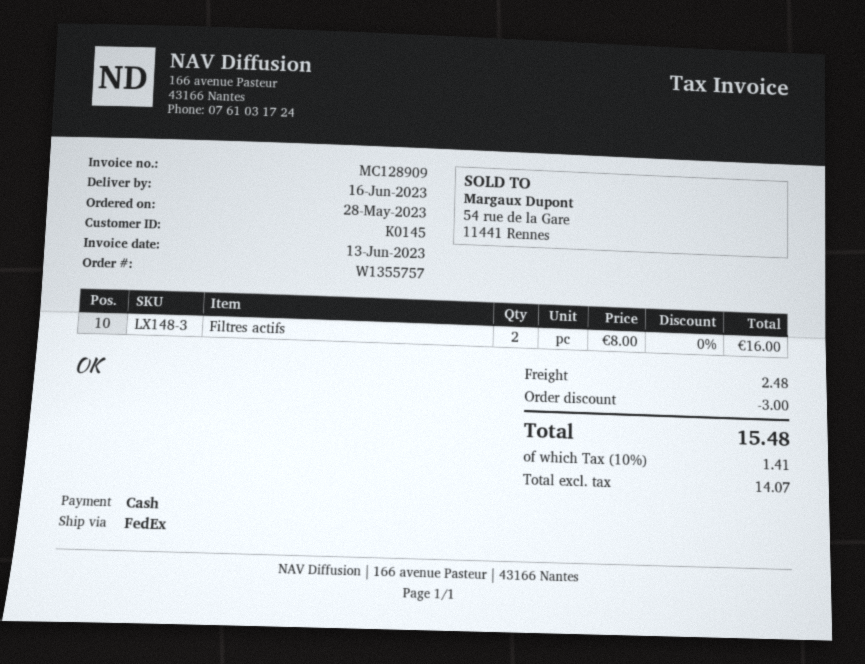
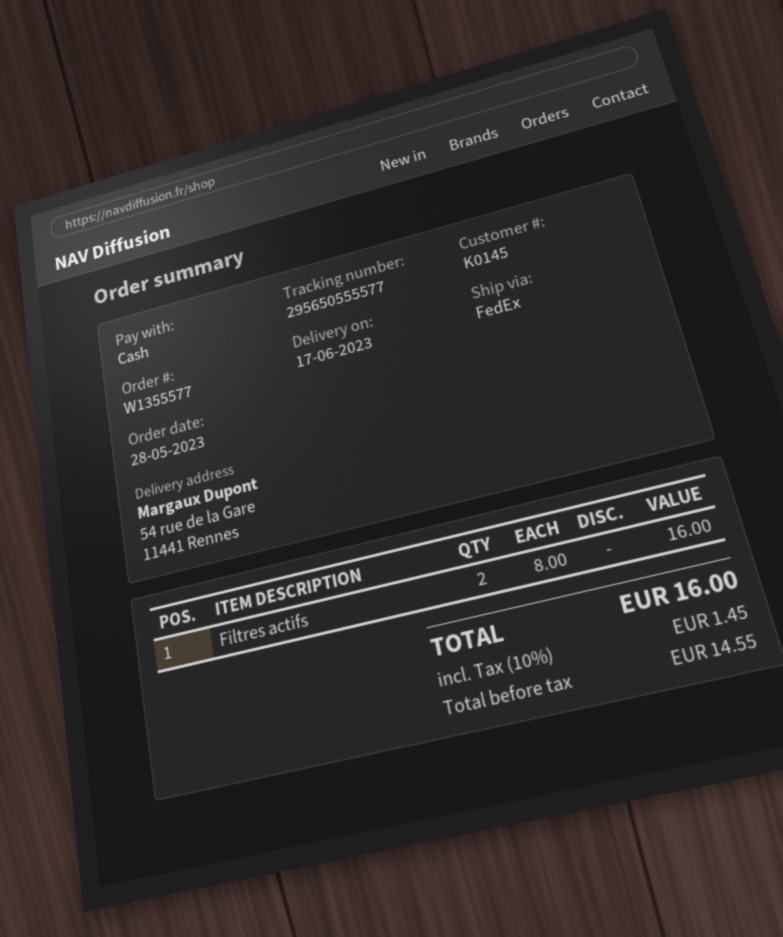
order number: W1355757 -> W1355577
delivery date: 2023-06-16 -> 2023-06-17
discount: 3.00 -> none
shipping: 2.48 -> none
net: 14.07 -> 14.55
tax: 10% = 1.41 -> 10% = 1.45
total: 15.48 -> 16.00

